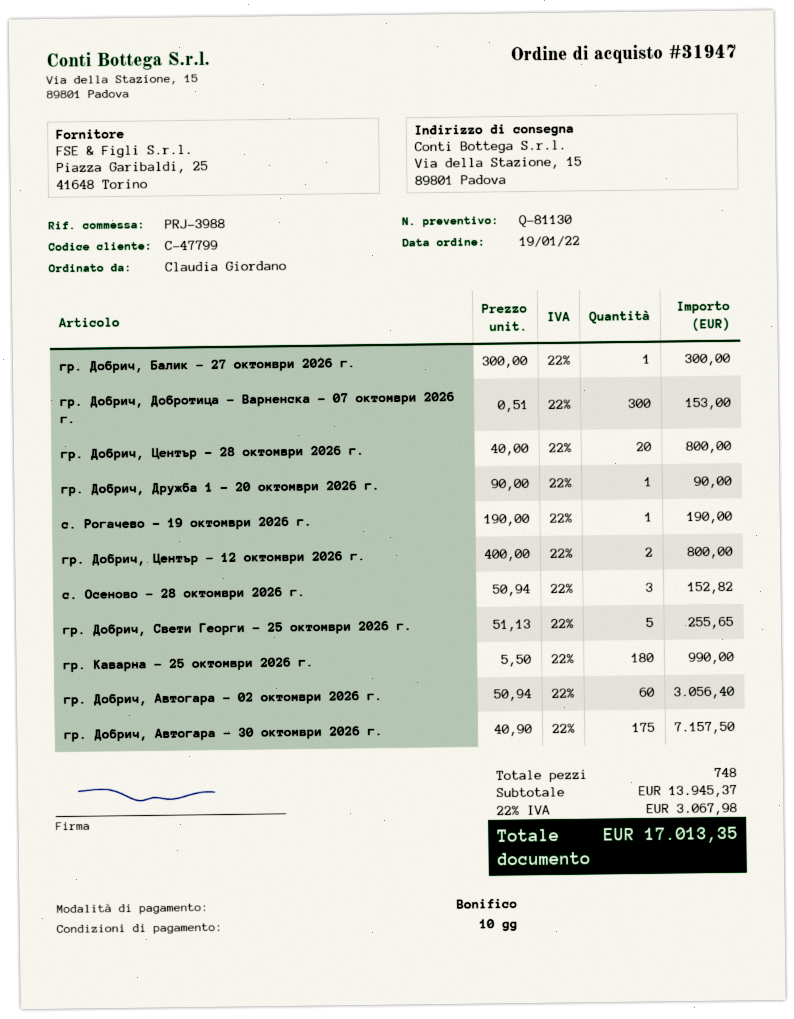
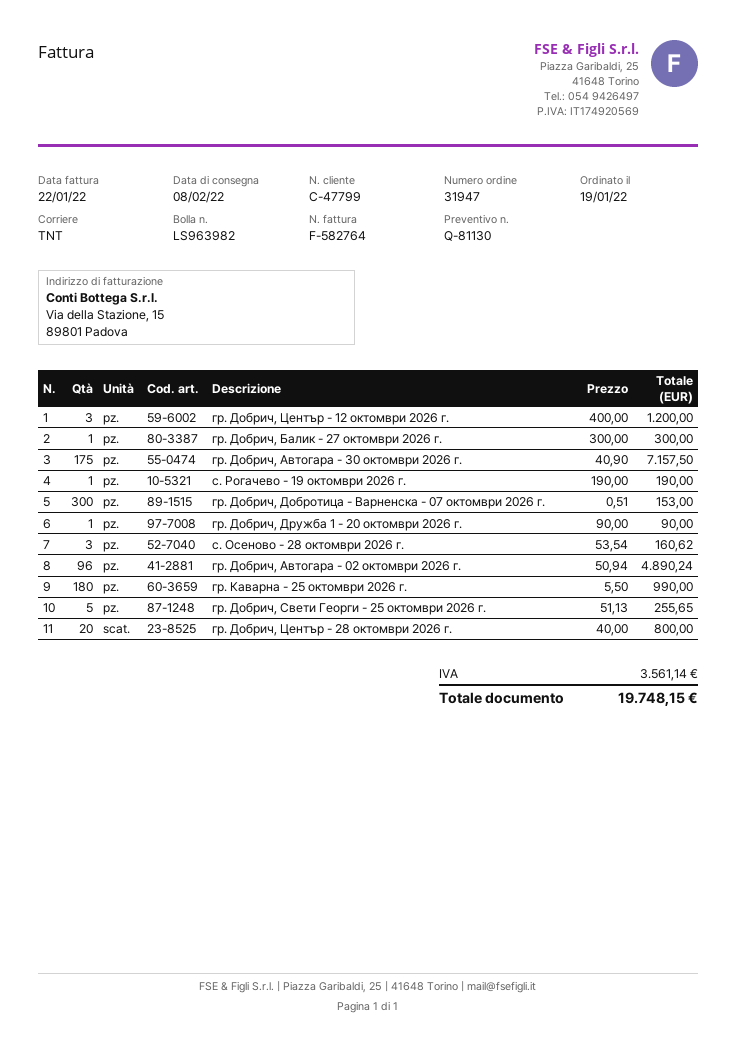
гр. Добрич, Център - 12 октомври 2026 г.: 2 x 400.00 = 800.00 -> 3 x 400.00 = 1200.00
с. Осеново - 28 октомври 2026 г.: 3 x 50.94 = 152.82 -> 3 x 53.54 = 160.62
гр. Добрич, Автогара - 02 октомври 2026 г.: 60 x 50.94 = 3056.40 -> 96 x 50.94 = 4890.24
tax: 3067.98 -> 3561.14
total: 17013.35 -> 19748.15

